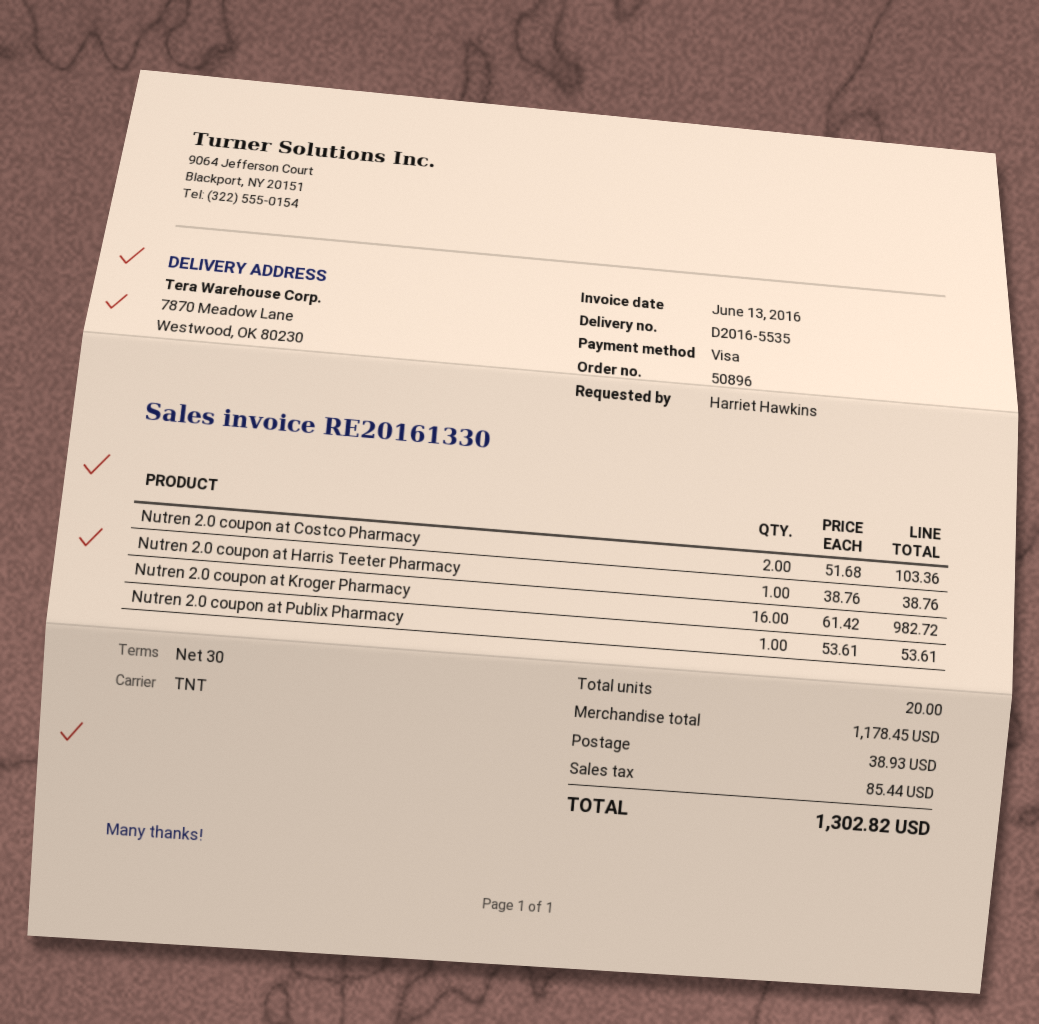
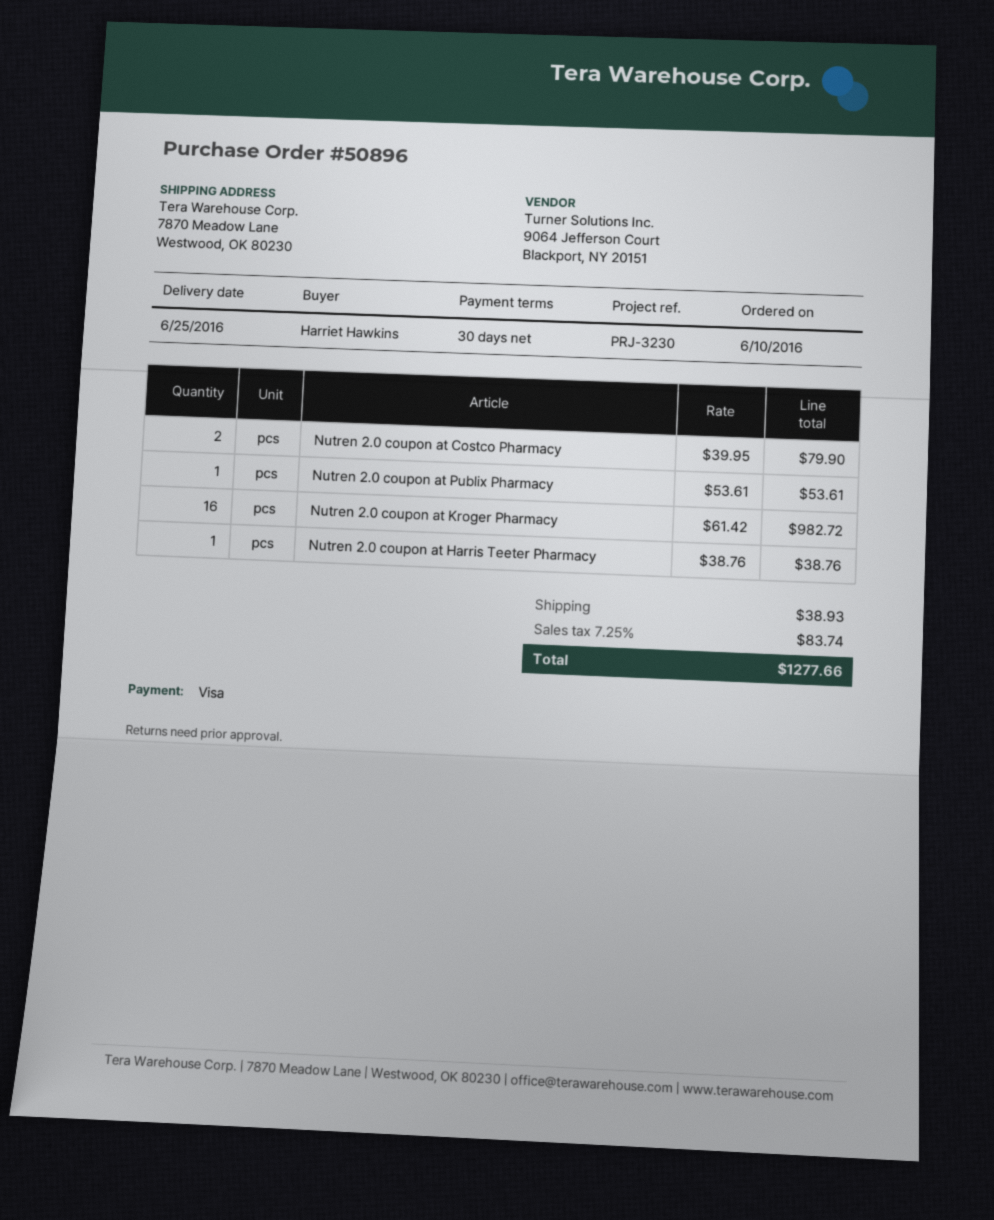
Nutren 2.0 coupon at Costco Pharmacy: 2 x 51.68 = 103.36 -> 2 x 39.95 = 79.90
tax: 85.44 -> 83.74
total: 1302.82 -> 1277.66

